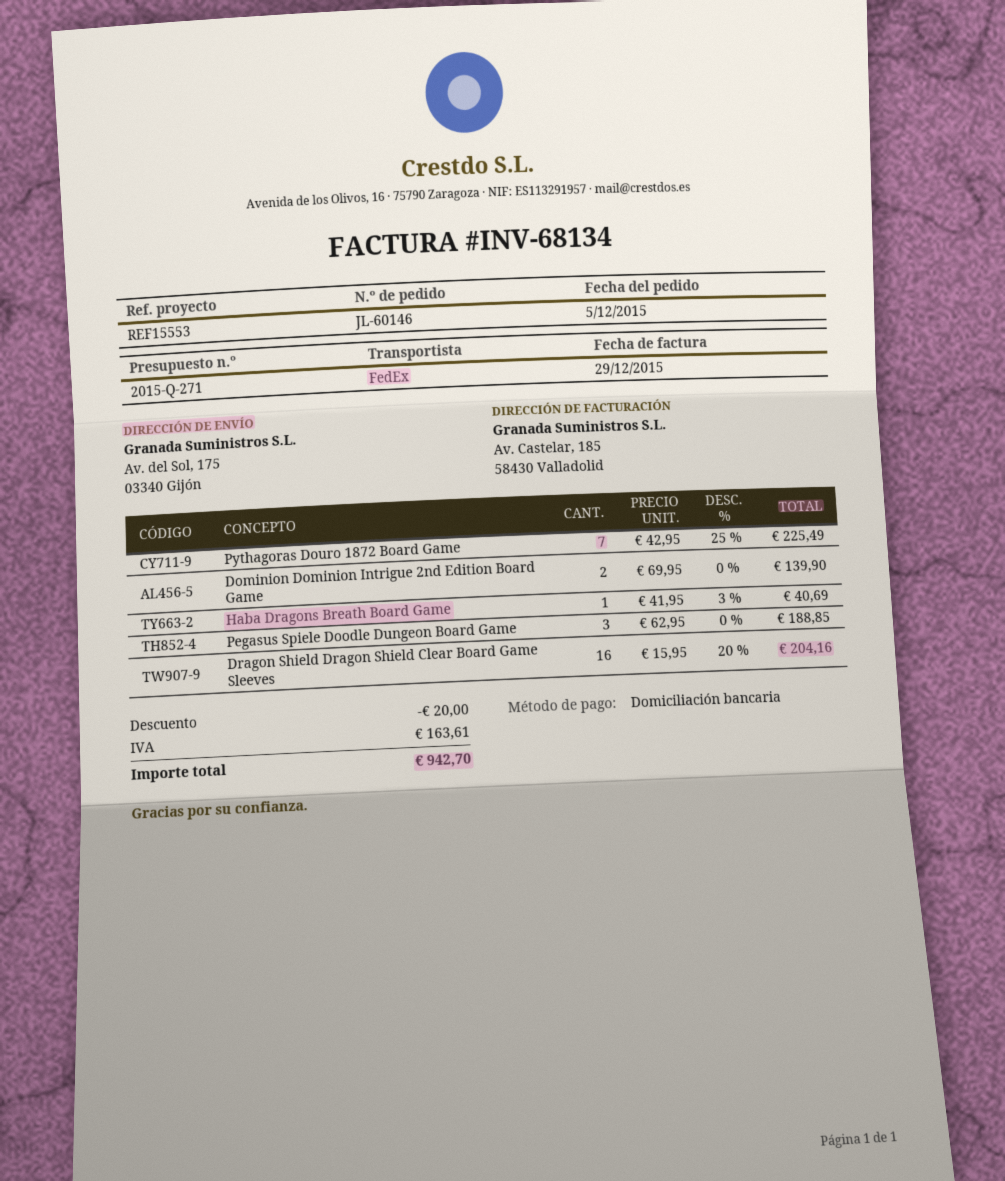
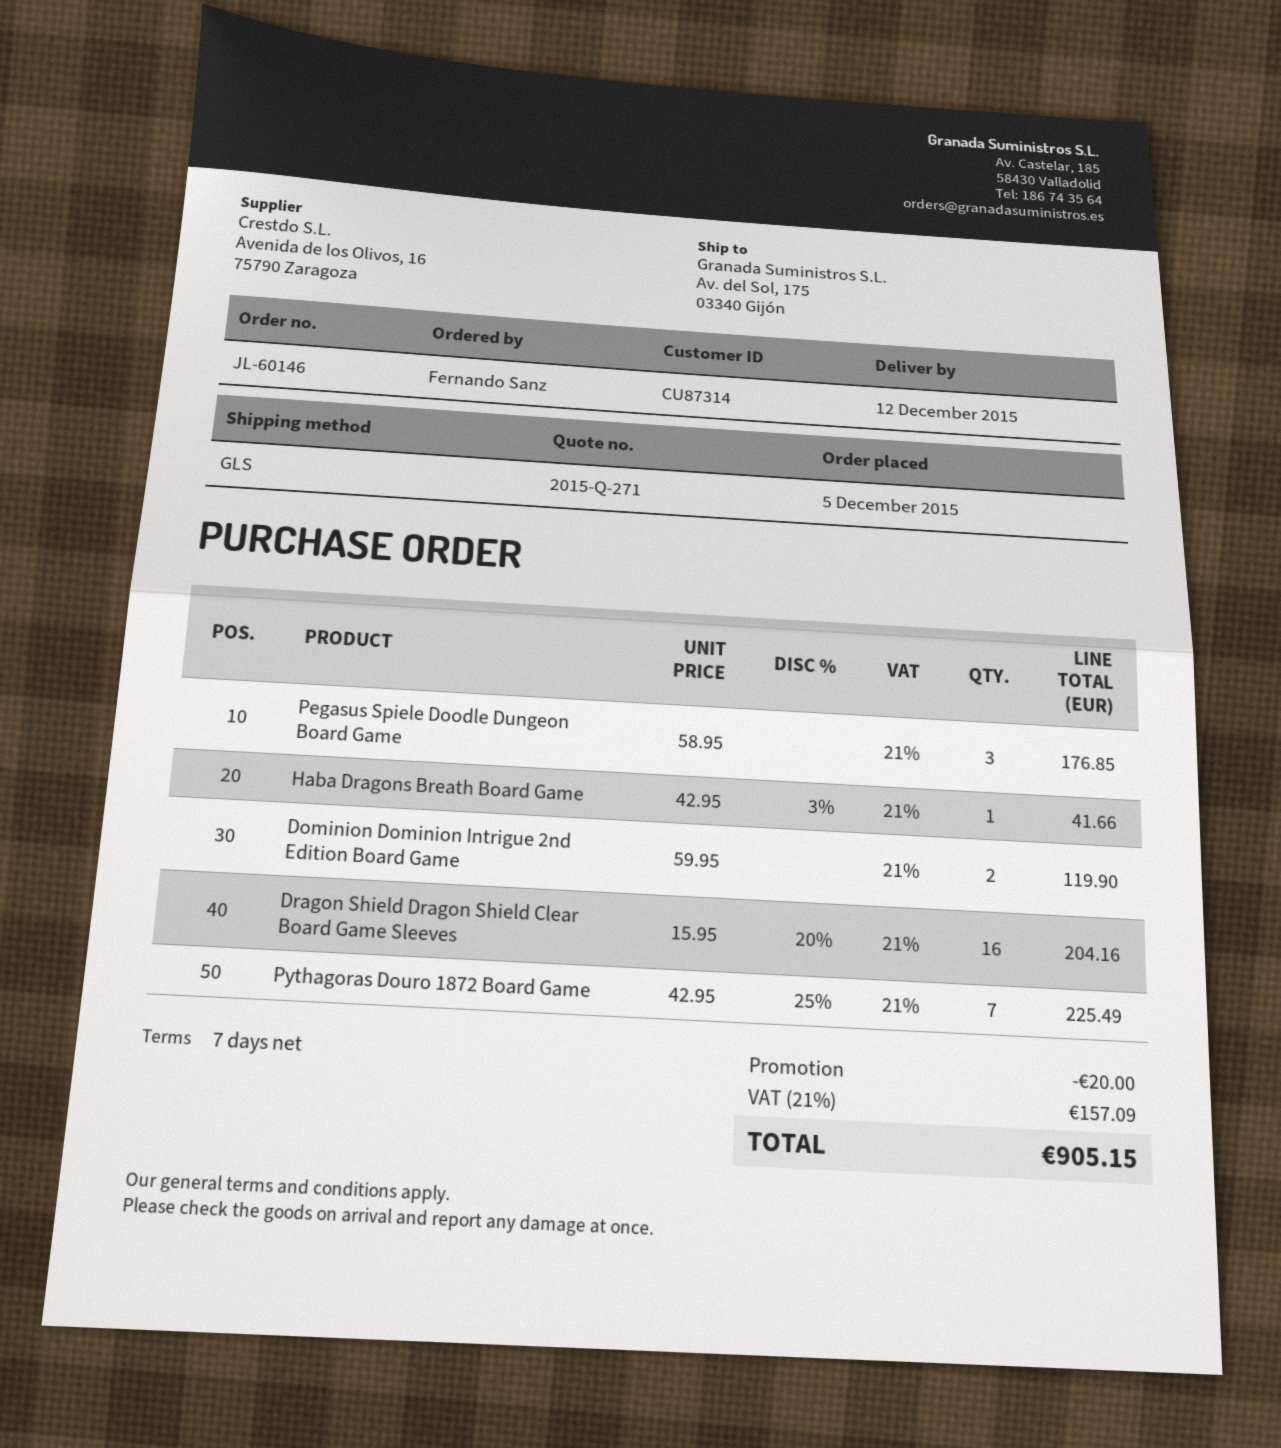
shipping method: FedEx -> GLS
Dominion Dominion Intrigue 2nd Edition Board Game: 2 x 69.95 = 139.90 -> 2 x 59.95 = 119.90
Haba Dragons Breath Board Game: 1 x 41.95 - 3% = 40.69 -> 1 x 42.95 - 3% = 41.66
Pegasus Spiele Doodle Dungeon Board Game: 3 x 62.95 = 188.85 -> 3 x 58.95 = 176.85
tax: 163.61 -> 157.09
total: 942.70 -> 905.15

